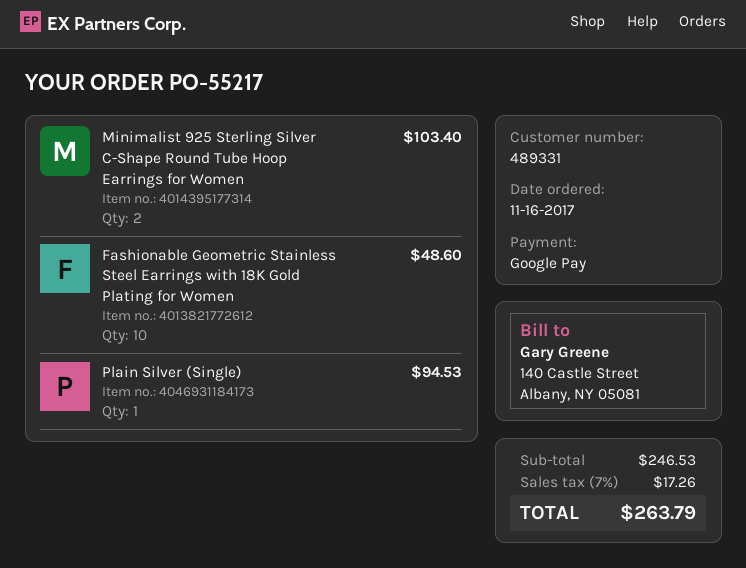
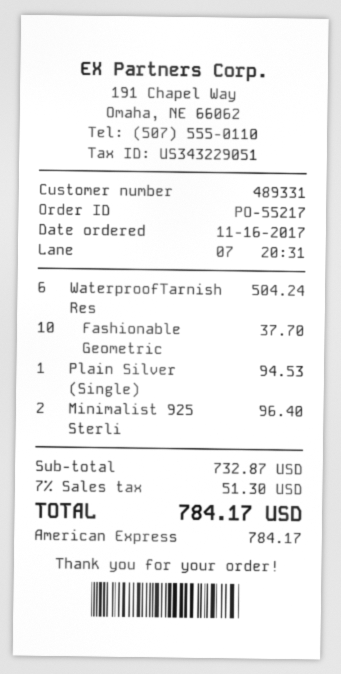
payment method: Google Pay -> American Express
Minimalist 925 Sterling Silver C-Shape Round Tube Hoop Earrings for Women: 2 for 103.40 -> 2 for 96.40
Fashionable Geometric Stainless Steel Earrings with 18K Gold Plating for Women: 10 for 48.60 -> 10 for 37.70
WaterproofTarnish Res: none -> 6 for 504.24
subtotal: 246.53 -> 732.87
tax: 7% = 17.26 -> 7% = 51.30
total: 263.79 -> 784.17

